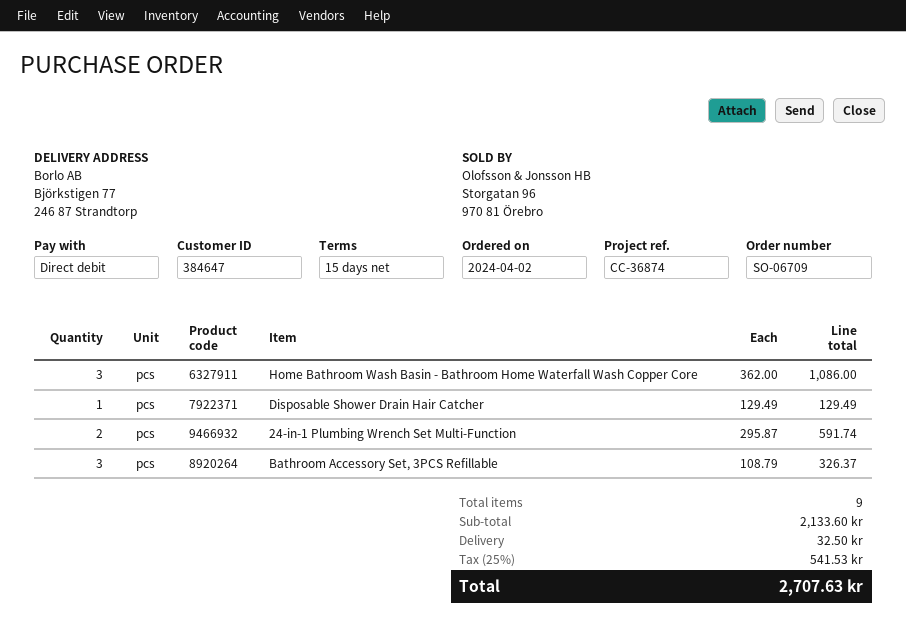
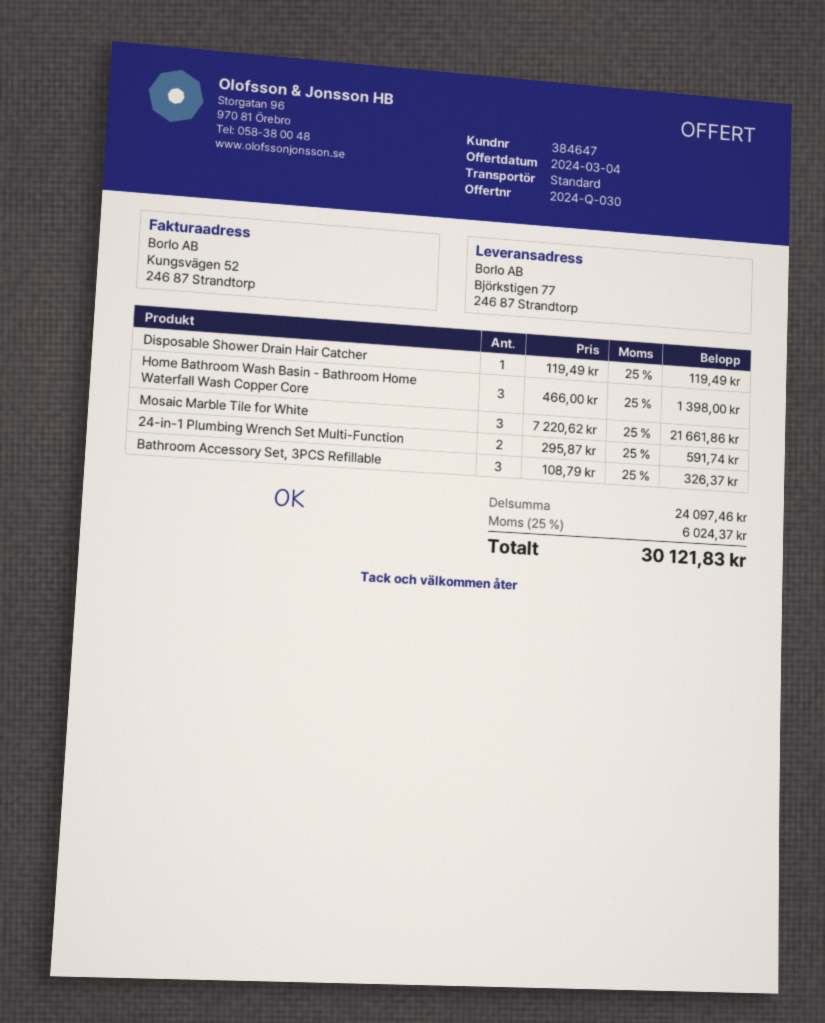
Home Bathroom Wash Basin - Bathroom Home Waterfall Wash Copper Core: 3 x 362.00 = 1086.00 -> 3 x 466.00 = 1398.00
Disposable Shower Drain Hair Catcher: 1 x 129.49 = 129.49 -> 1 x 119.49 = 119.49
Mosaic Marble Tile for White: none -> 3 x 7220.62 = 21661.86
subtotal: 2133.60 -> 24097.46
shipping: 32.50 -> none
tax: 25% = 541.53 -> 25% = 6024.37
total: 2707.63 -> 30121.83

